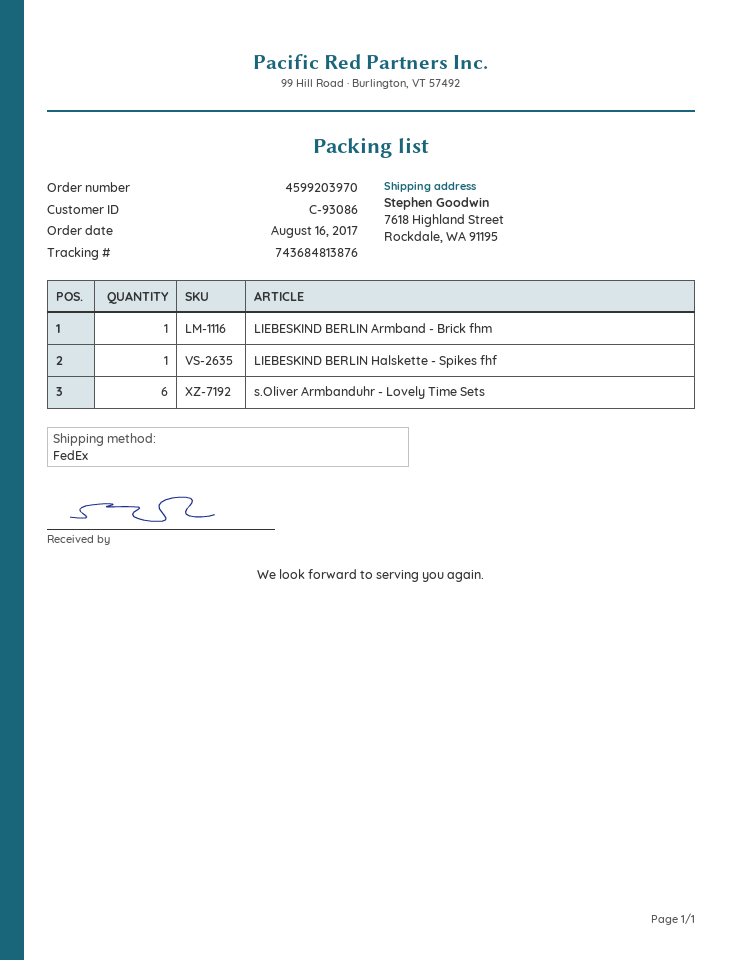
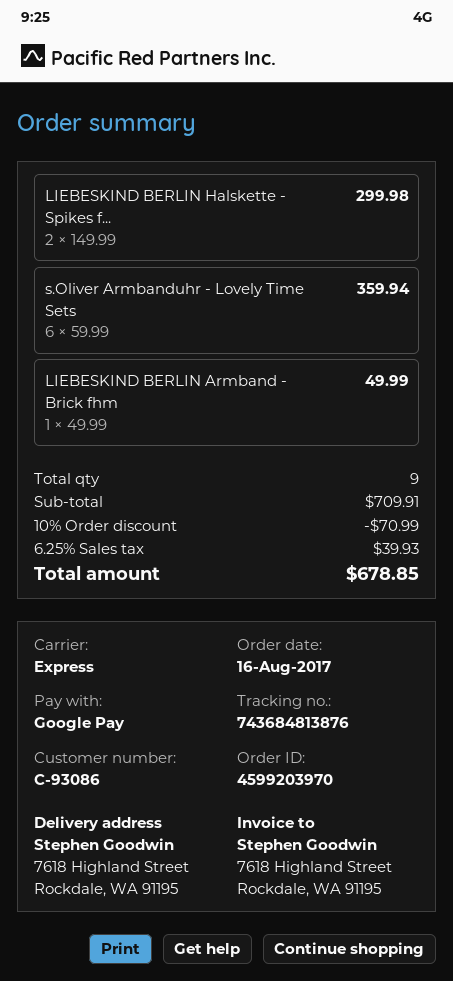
shipping method: FedEx -> express
LIEBESKIND BERLIN Halskette - Spikes fhf: 1 -> 2

